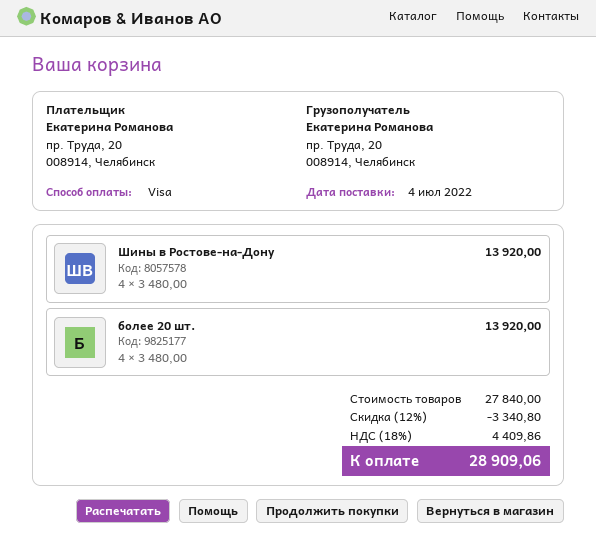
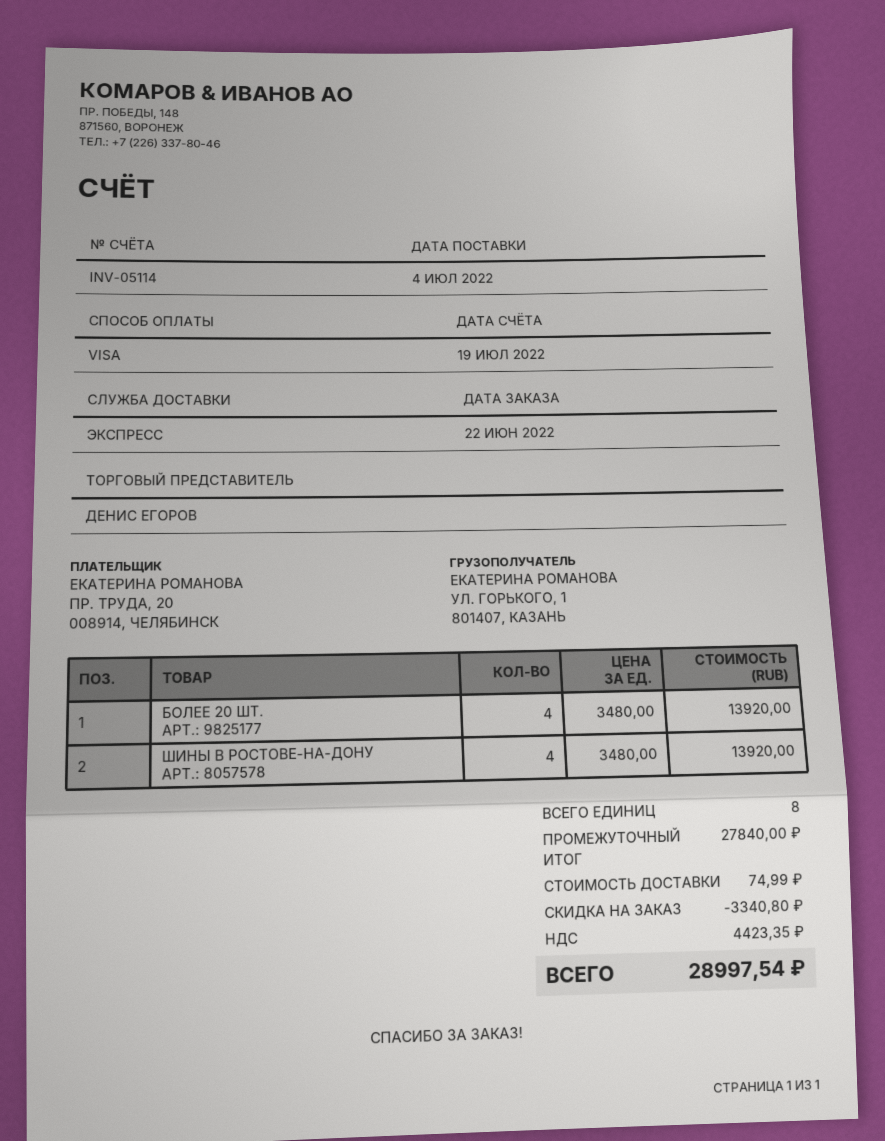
ship to: пр. Труда, 20, 008914, Челябинск -> УЛ. ГОРЬКОГО, 1, 801407, КАЗАНЬ
shipping: none -> 74.99
tax: 4409.86 -> 4423.35
total: 28909.06 -> 28997.54

